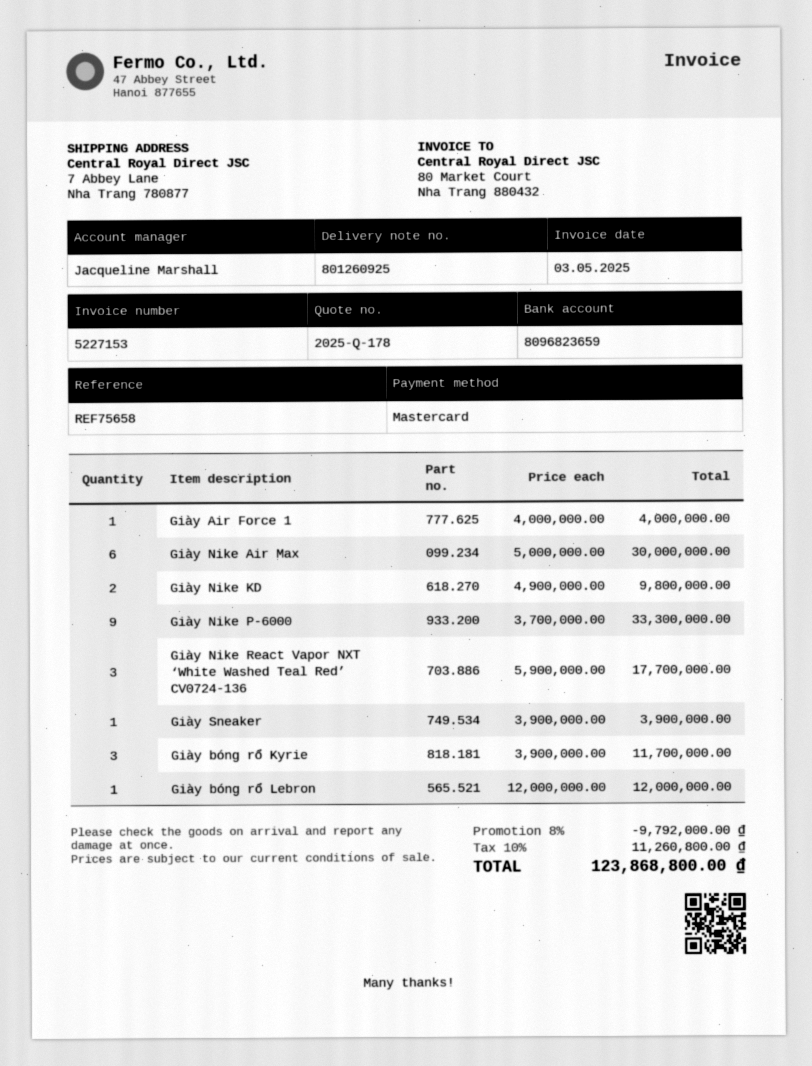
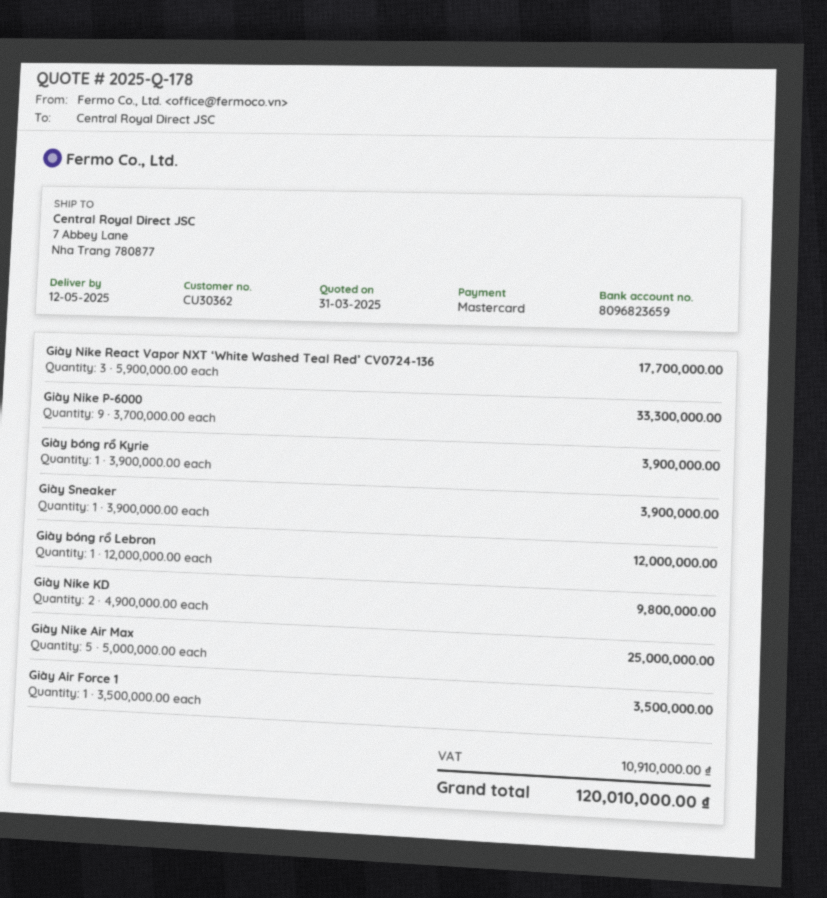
Giày Air Force 1: 1 x 4000000.00 = 4000000.00 -> 1 x 3500000.00 = 3500000.00
Giày Nike Air Max: 6 x 5000000.00 = 30000000.00 -> 5 x 5000000.00 = 25000000.00
Giày bóng rổ Kyrie: 3 x 3900000.00 = 11700000.00 -> 1 x 3900000.00 = 3900000.00
discount: 8% = 9792000.00 -> none
tax: 11260800.00 -> 10910000.00
total: 123868800.00 -> 120010000.00

